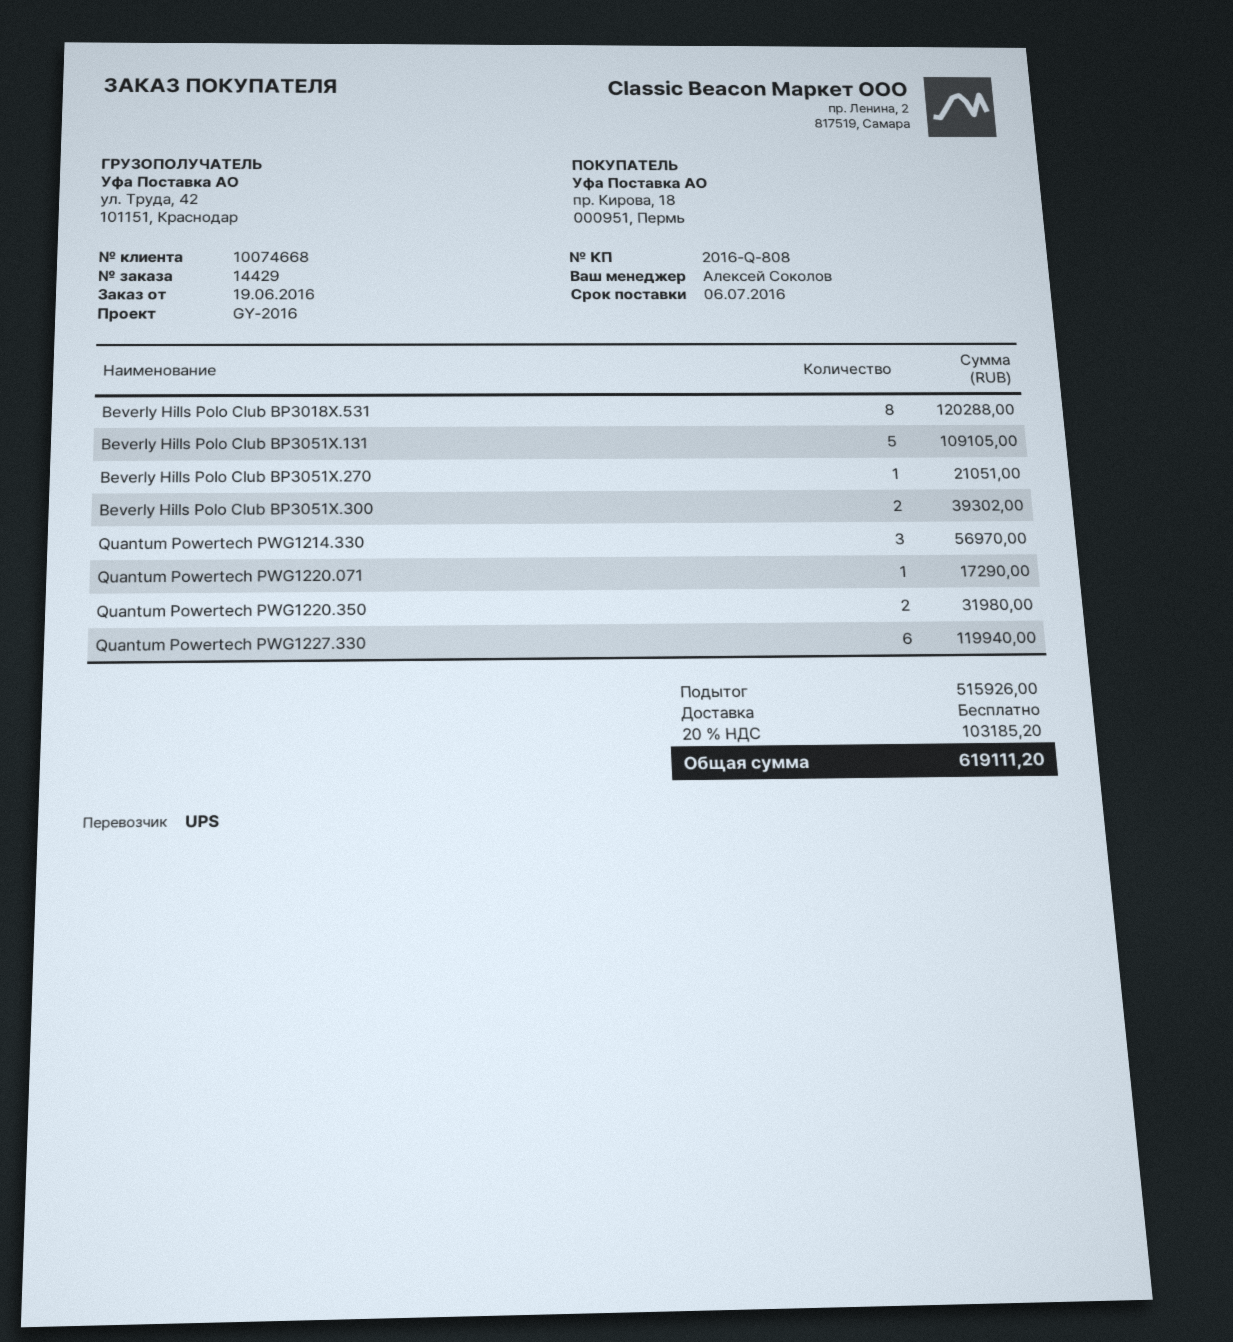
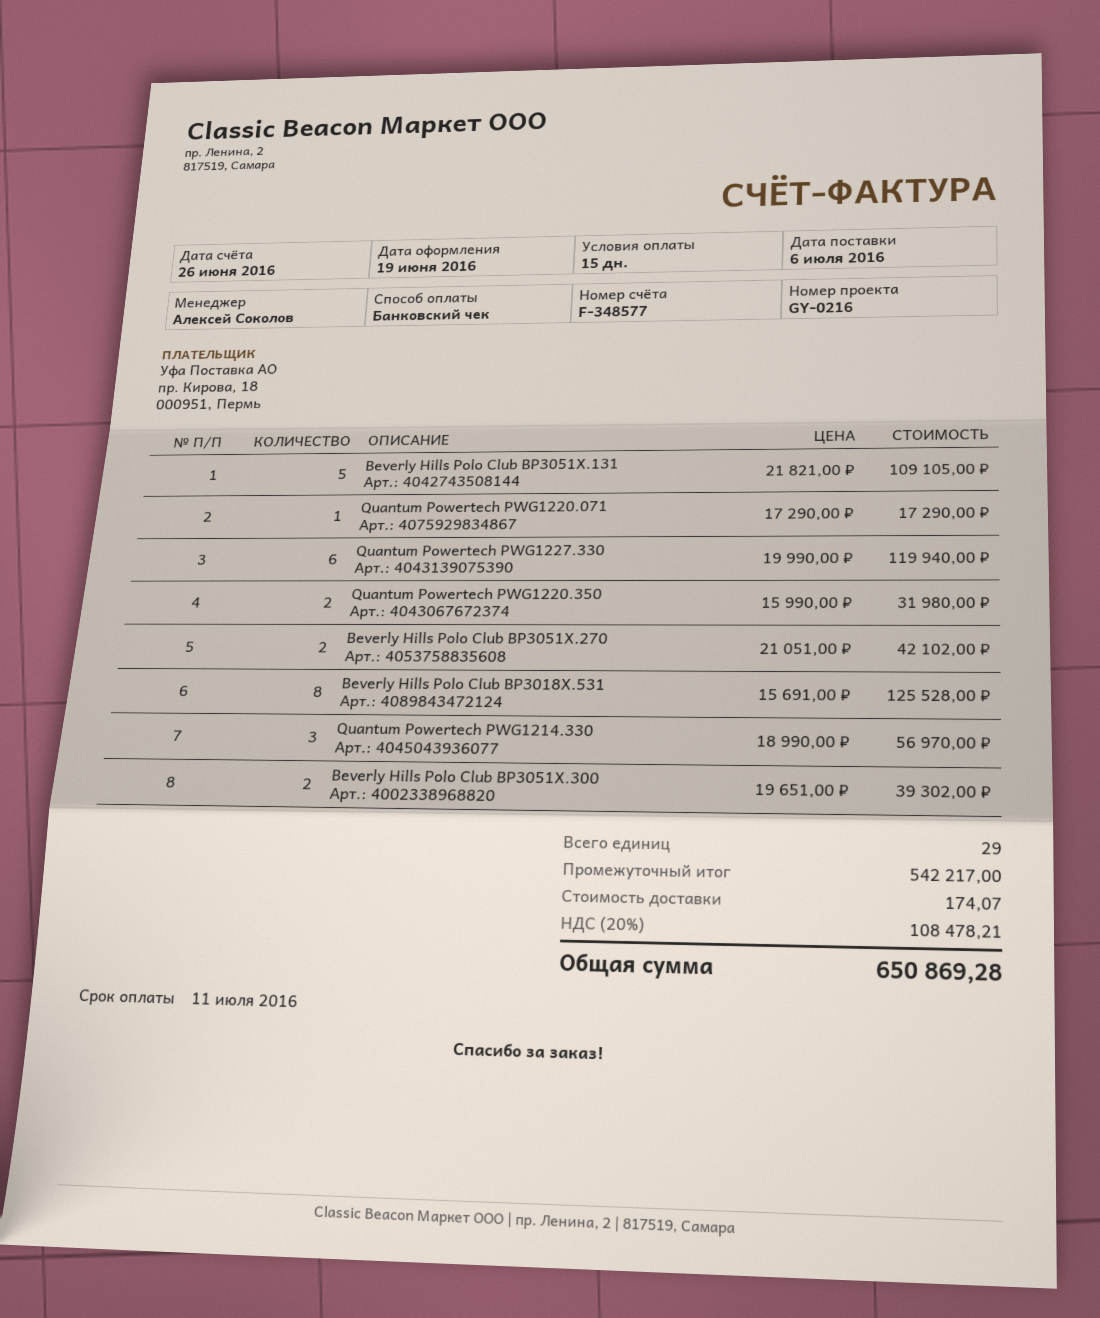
reference: GY-2016 -> GY-0216
Beverly Hills Polo Club BP3018X.531: 8 for 120288.00 -> 8 for 125528.00
Beverly Hills Polo Club BP3051X.270: 1 for 21051.00 -> 2 for 42102.00
subtotal: 515926.00 -> 542217.00
shipping: 0.00 -> 174.07
tax: 20% = 103185.20 -> 20% = 108478.21
total: 619111.20 -> 650869.28

